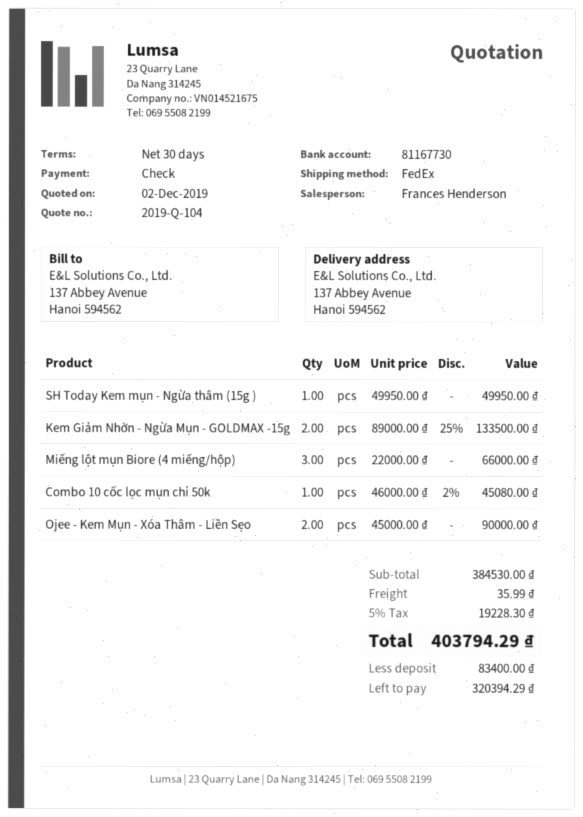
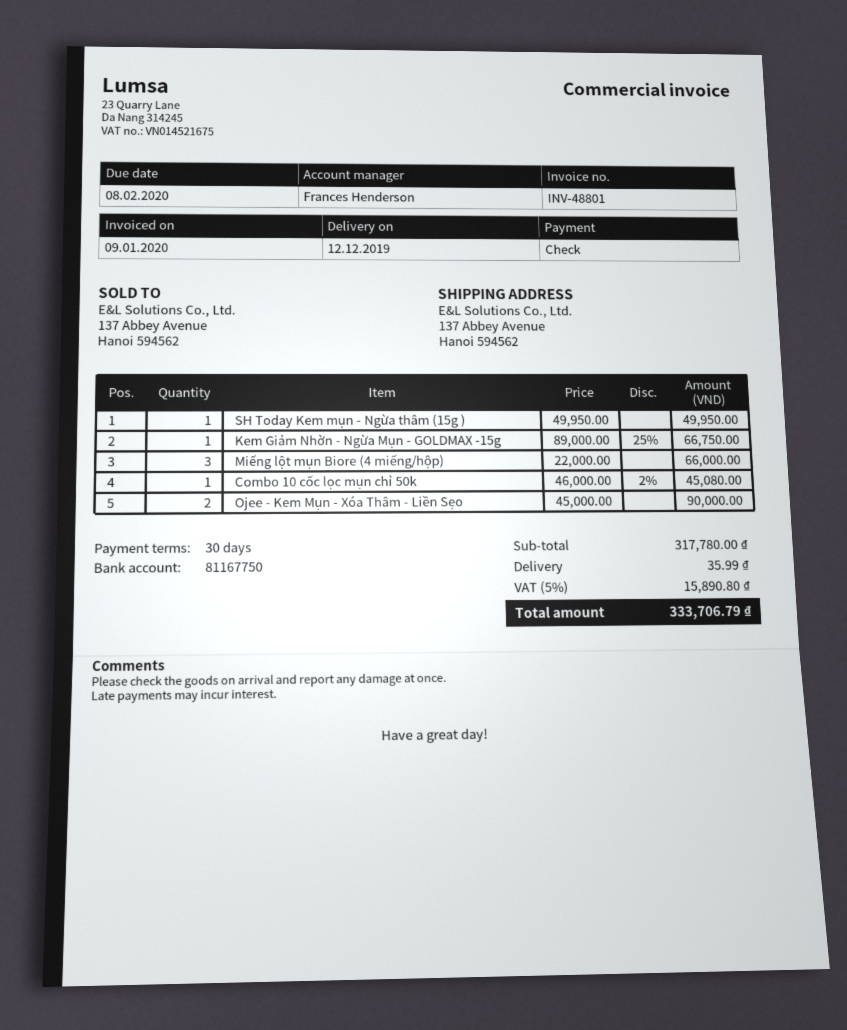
bank account: 81167730 -> 81167750
Kem Giảm Nhờn - Ngừa Mụn - GOLDMAX -15g: 2 x 89000.00 - 25% = 133500.00 -> 1 x 89000.00 - 25% = 66750.00
subtotal: 384530.00 -> 317780.00
tax: 5% = 19228.30 -> 5% = 15890.80
total: 403794.29 -> 333706.79

